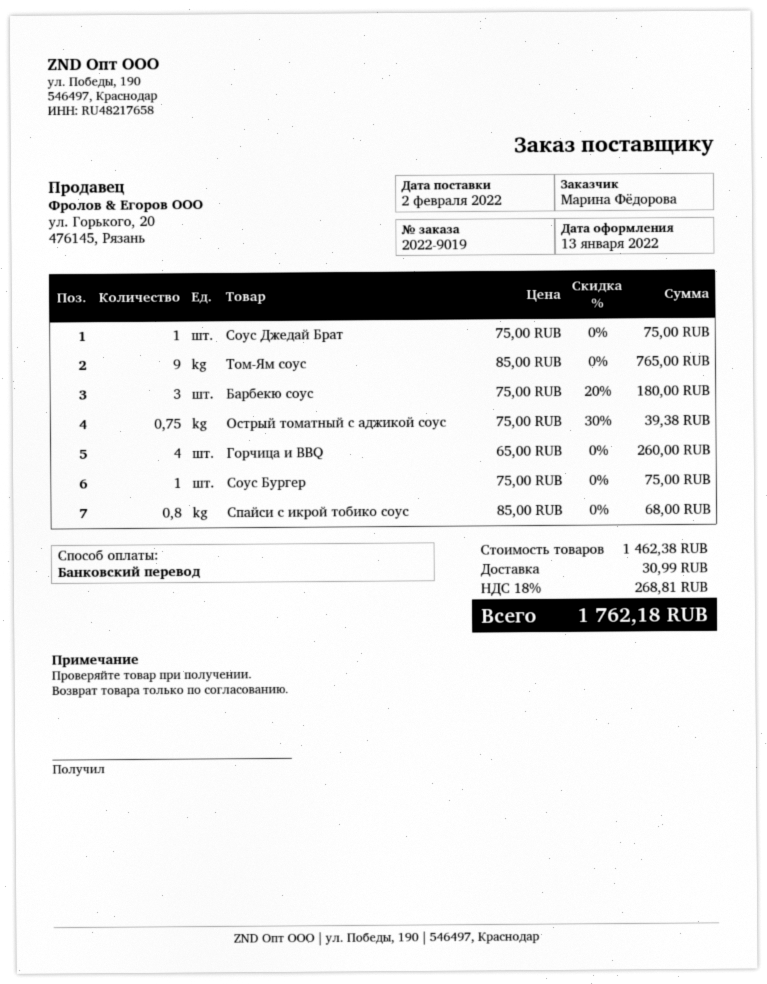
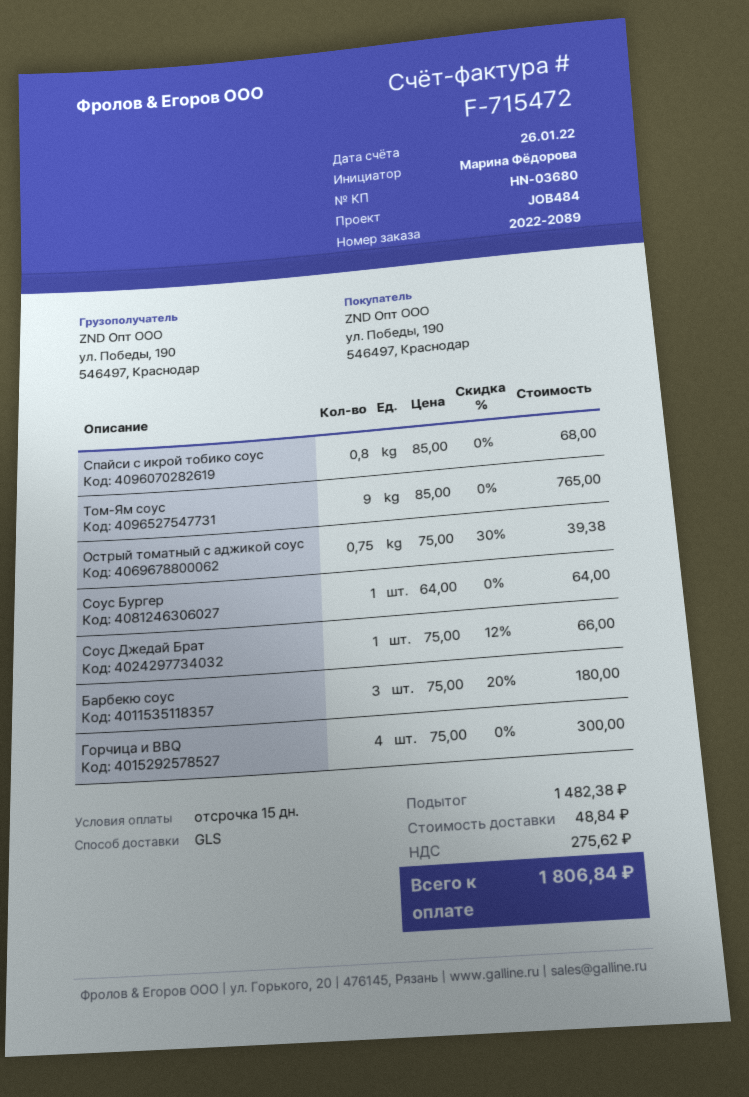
order number: 2022-9019 -> 2022-2089
Соус Джедай Брат: 1 x 75.00 = 75.00 -> 1 x 75.00 - 12% = 66.00
Горчица и BBQ: 4 x 65.00 = 260.00 -> 4 x 75.00 = 300.00
Соус Бургер: 1 x 75.00 = 75.00 -> 1 x 64.00 = 64.00
subtotal: 1462.38 -> 1482.38
shipping: 30.99 -> 48.84
tax: 268.81 -> 275.62
total: 1762.18 -> 1806.84

